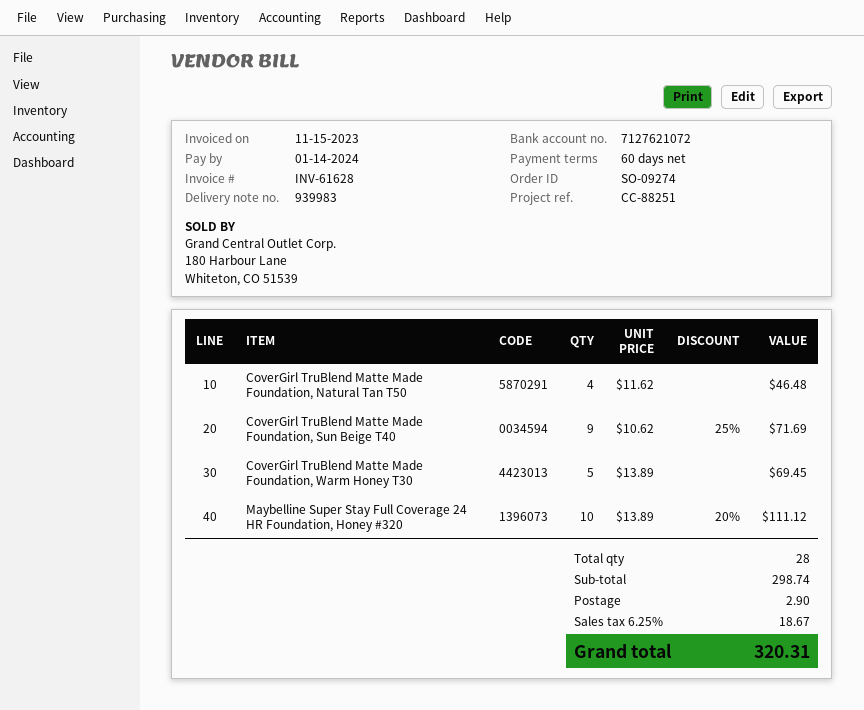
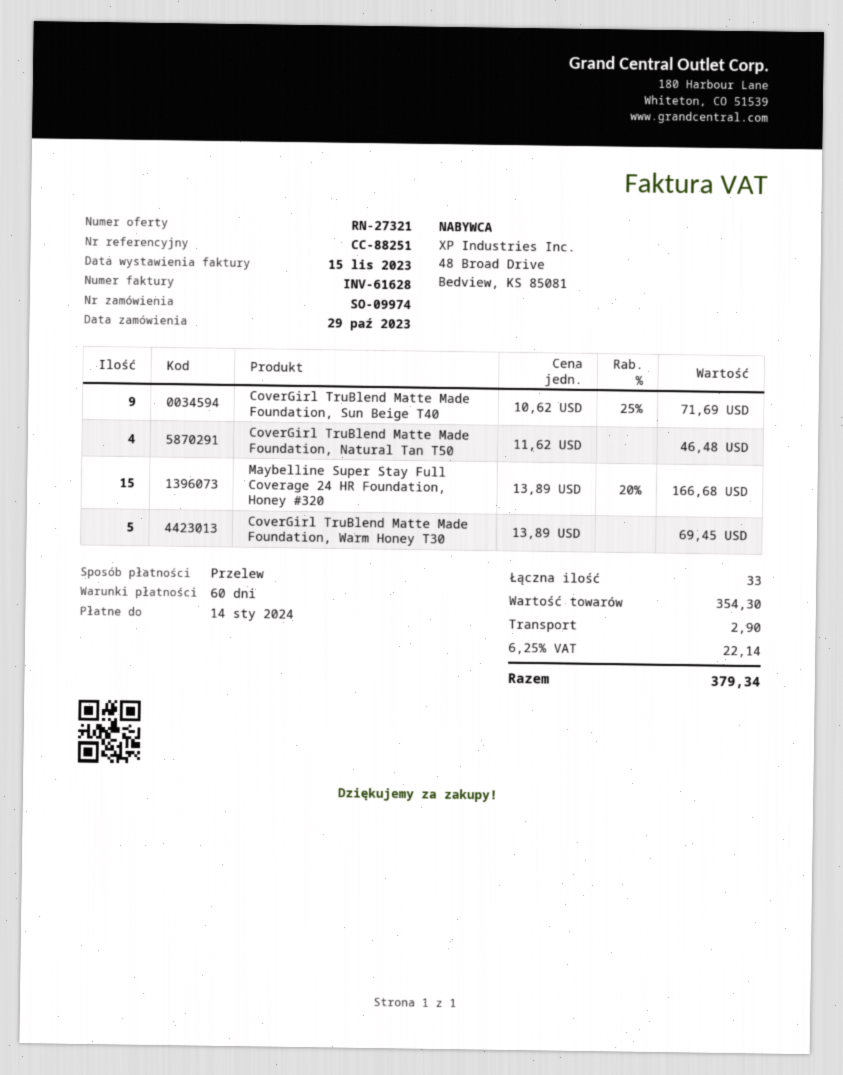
order number: SO-09274 -> SO-09974
Maybelline Super Stay Full Coverage 24 HR Foundation, Honey #320: 10 x 13.89 - 20% = 111.12 -> 15 x 13.89 - 20% = 166.68
total quantity: 28 -> 33
subtotal: 298.74 -> 354.30
tax: 6.25% = 18.67 -> 6.25% = 22.14
total: 320.31 -> 379.34

